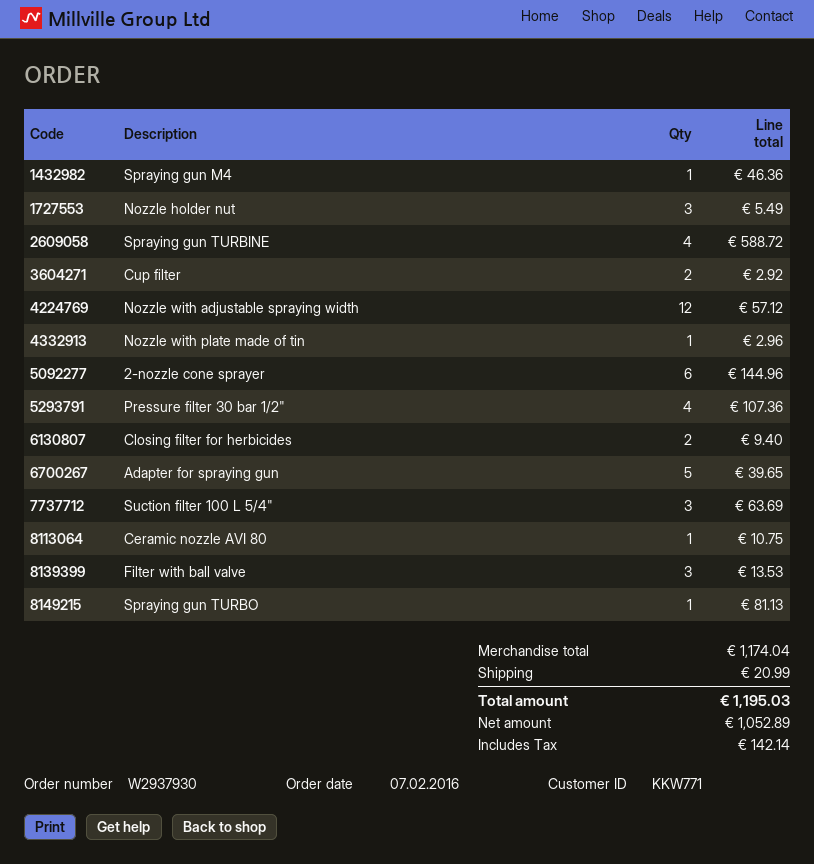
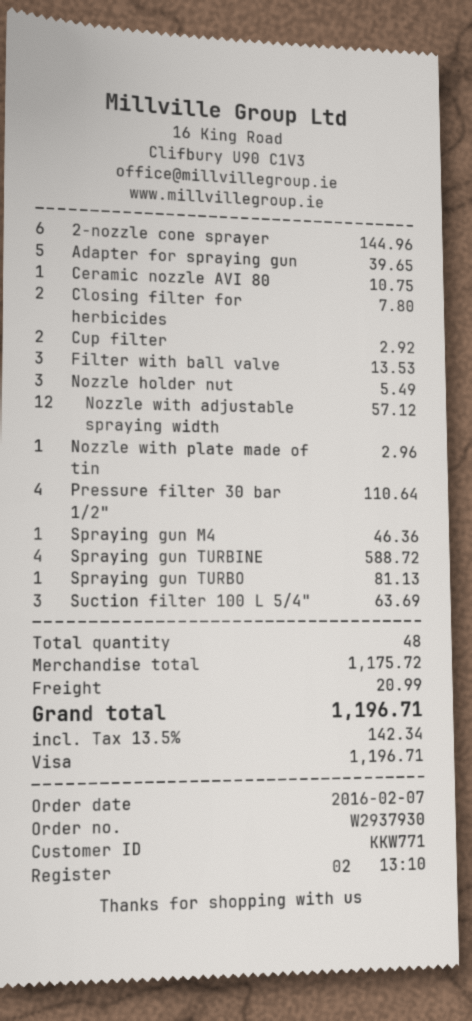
Pressure filter 30 bar 1/2": 4 for 107.36 -> 4 for 110.64
Closing filter for herbicides: 2 for 9.40 -> 2 for 7.80
subtotal: 1174.04 -> 1175.72
tax: 142.14 -> 142.34
total: 1195.03 -> 1196.71

